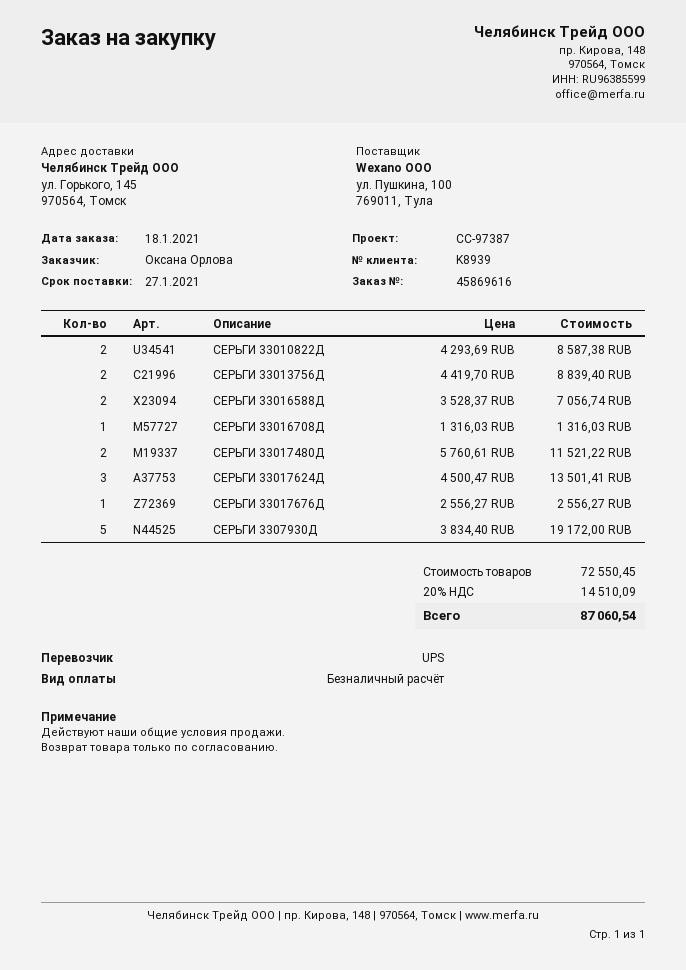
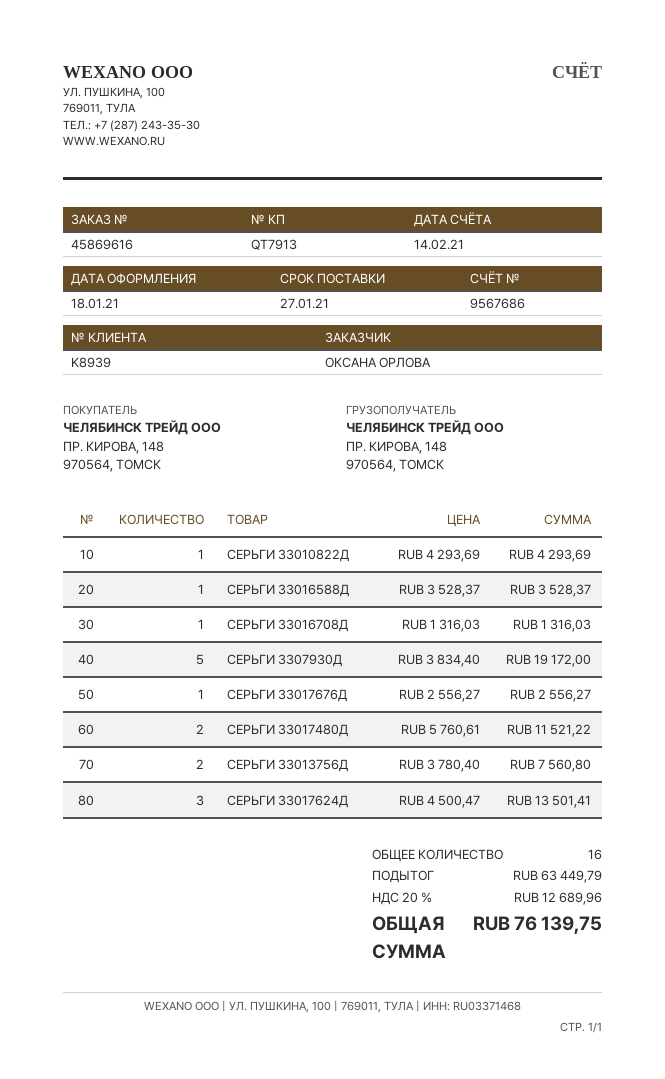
ship to: ул. Горького, 145, 970564, Томск -> ПР. КИРОВА, 148, 970564, ТОМСК
СЕРЬГИ 33010822Д: 2 x 4293.69 = 8587.38 -> 1 x 4293.69 = 4293.69
СЕРЬГИ 33013756Д: 2 x 4419.70 = 8839.40 -> 2 x 3780.40 = 7560.80
СЕРЬГИ 33016588Д: 2 x 3528.37 = 7056.74 -> 1 x 3528.37 = 3528.37
subtotal: 72550.45 -> 63449.79
tax: 20% = 14510.09 -> 20% = 12689.96
total: 87060.54 -> 76139.75

